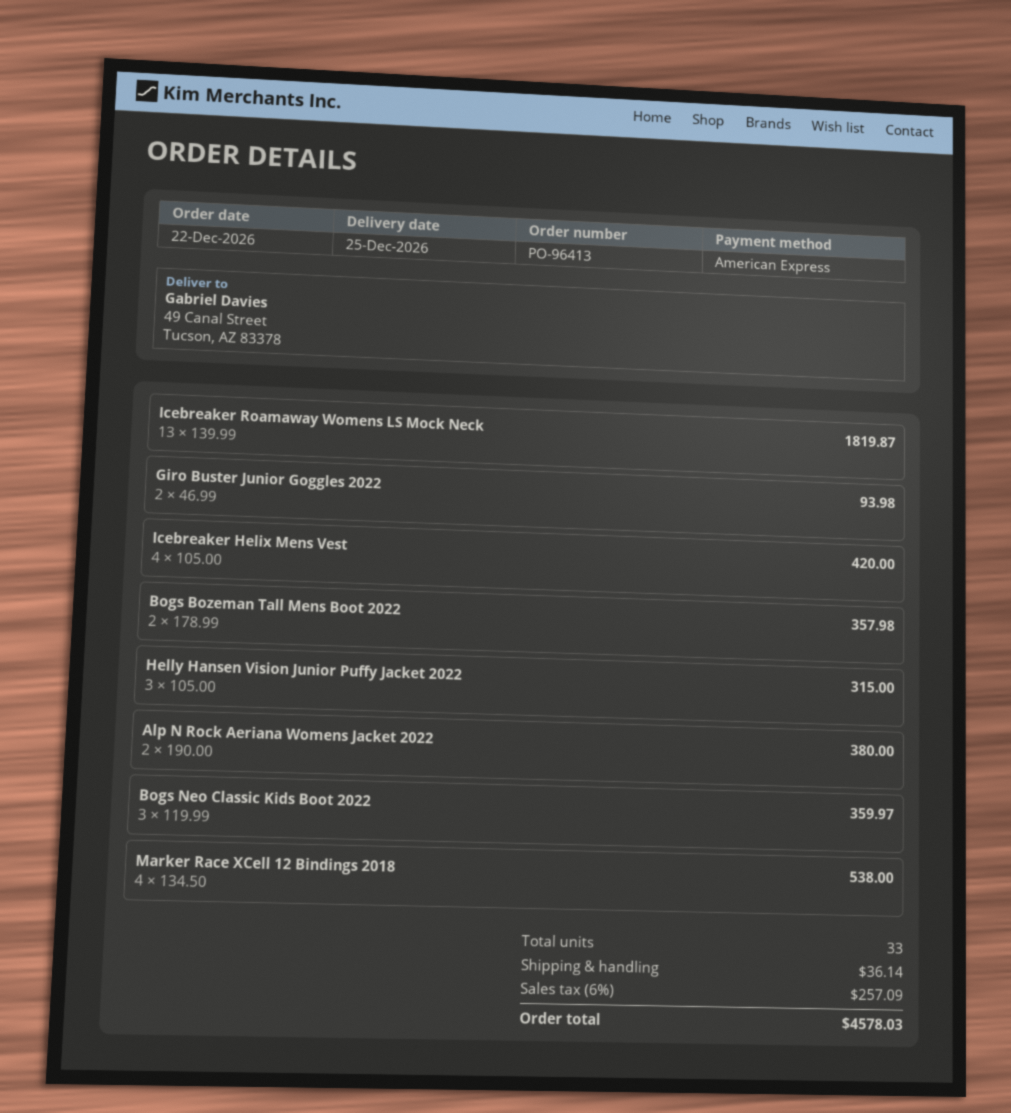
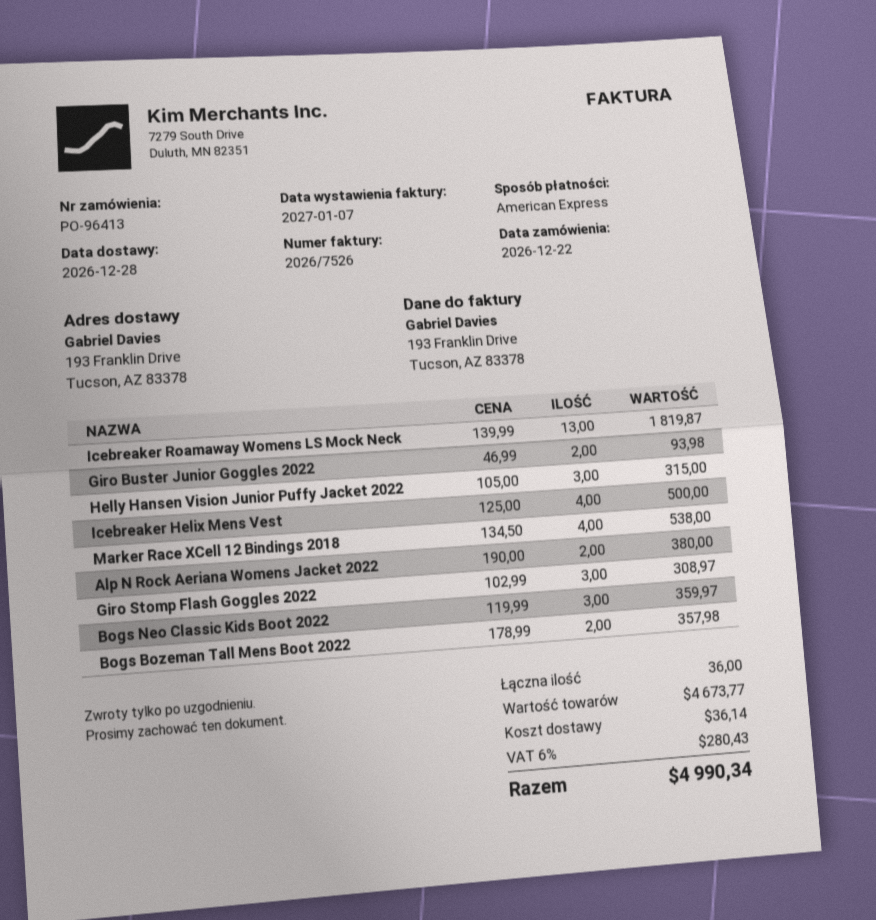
delivery date: 2026-12-25 -> 2026-12-28
ship to: 49 Canal Street, Tucson, AZ 83378 -> 193 Franklin Drive, Tucson, AZ 83378
Icebreaker Helix Mens Vest: 4 x 105.00 = 420.00 -> 4 x 125.00 = 500.00
Giro Stomp Flash Goggles 2022: none -> 3 x 102.99 = 308.97
total quantity: 33 -> 36
tax: 6% = 257.09 -> 6% = 280.43
total: 4578.03 -> 4990.34

